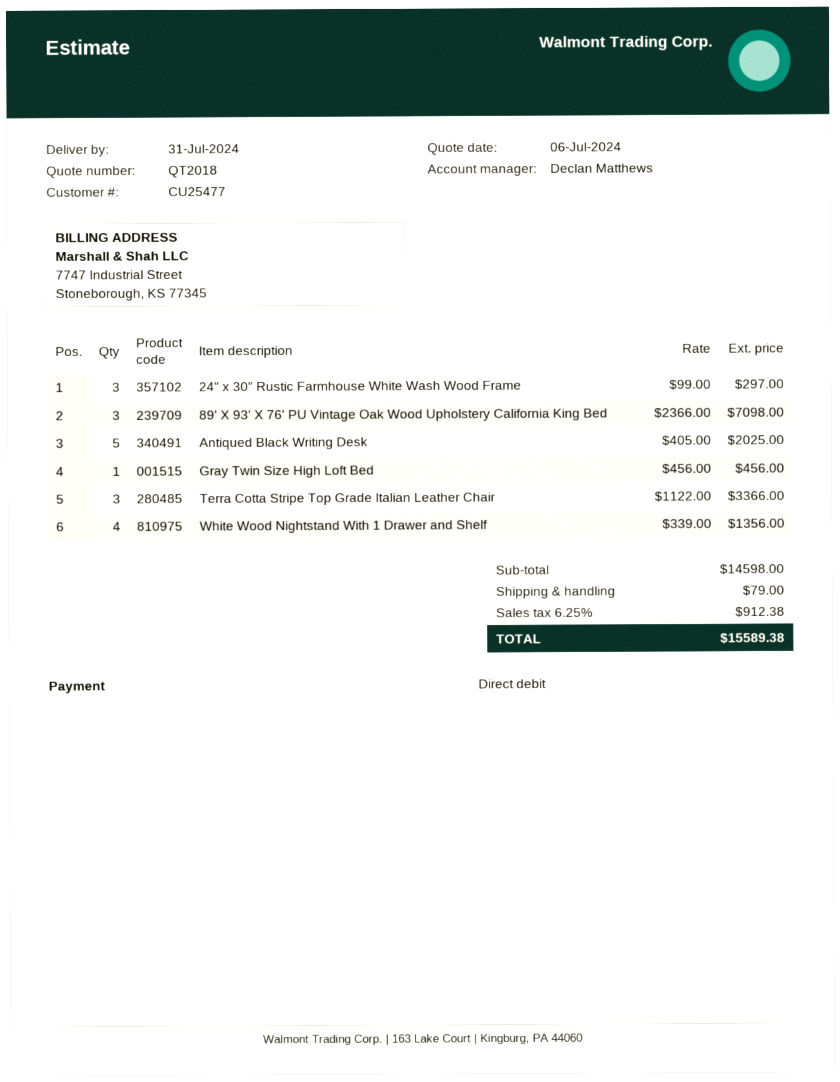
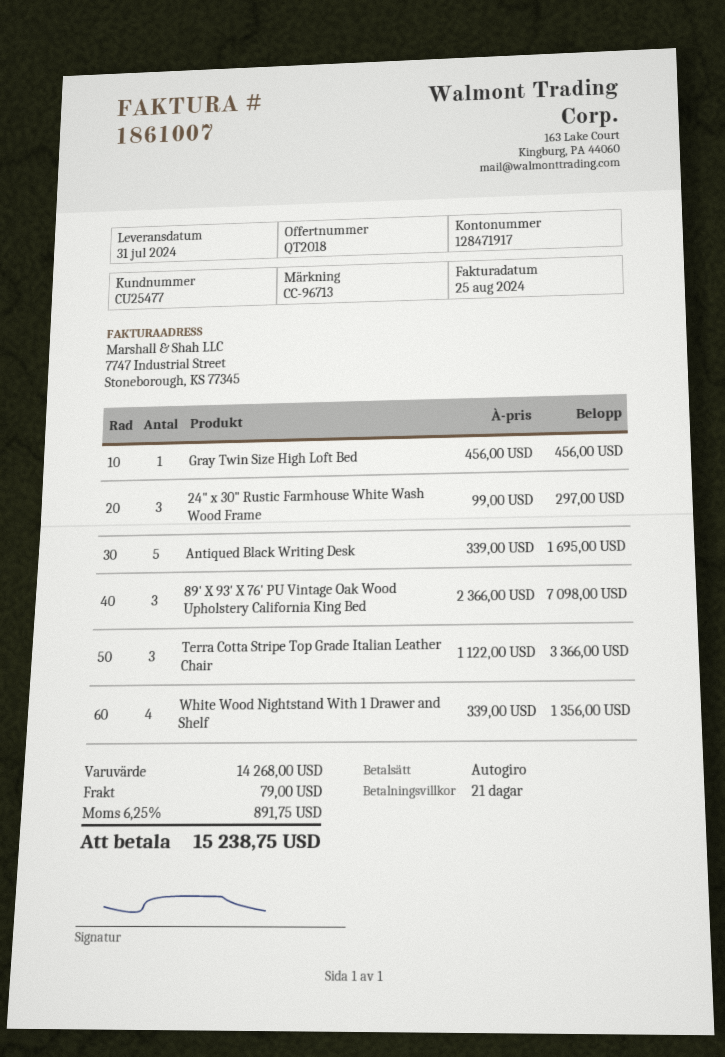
Antiqued Black Writing Desk: 5 x 405.00 = 2025.00 -> 5 x 339.00 = 1695.00
subtotal: 14598.00 -> 14268.00
tax: 6.25% = 912.38 -> 6.25% = 891.75
total: 15589.38 -> 15238.75

